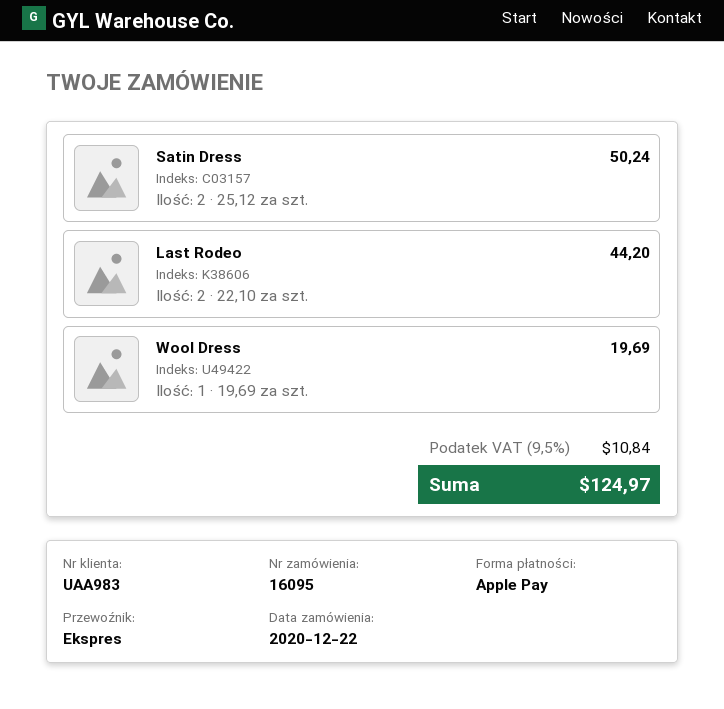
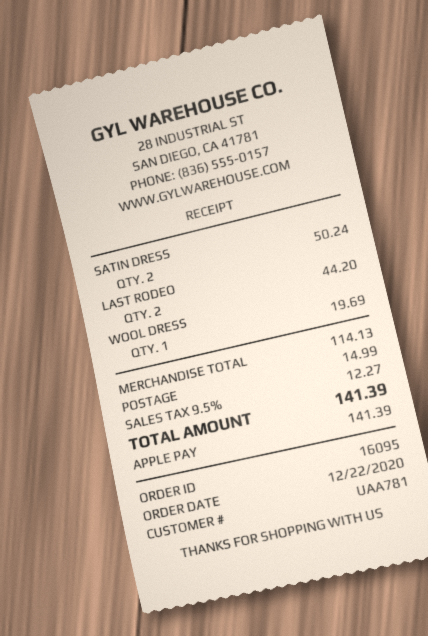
customer number: UAA983 -> UAA781
shipping: none -> 14.99
tax: 9.5% = 10.84 -> 9.5% = 12.27
total: 124.97 -> 141.39

